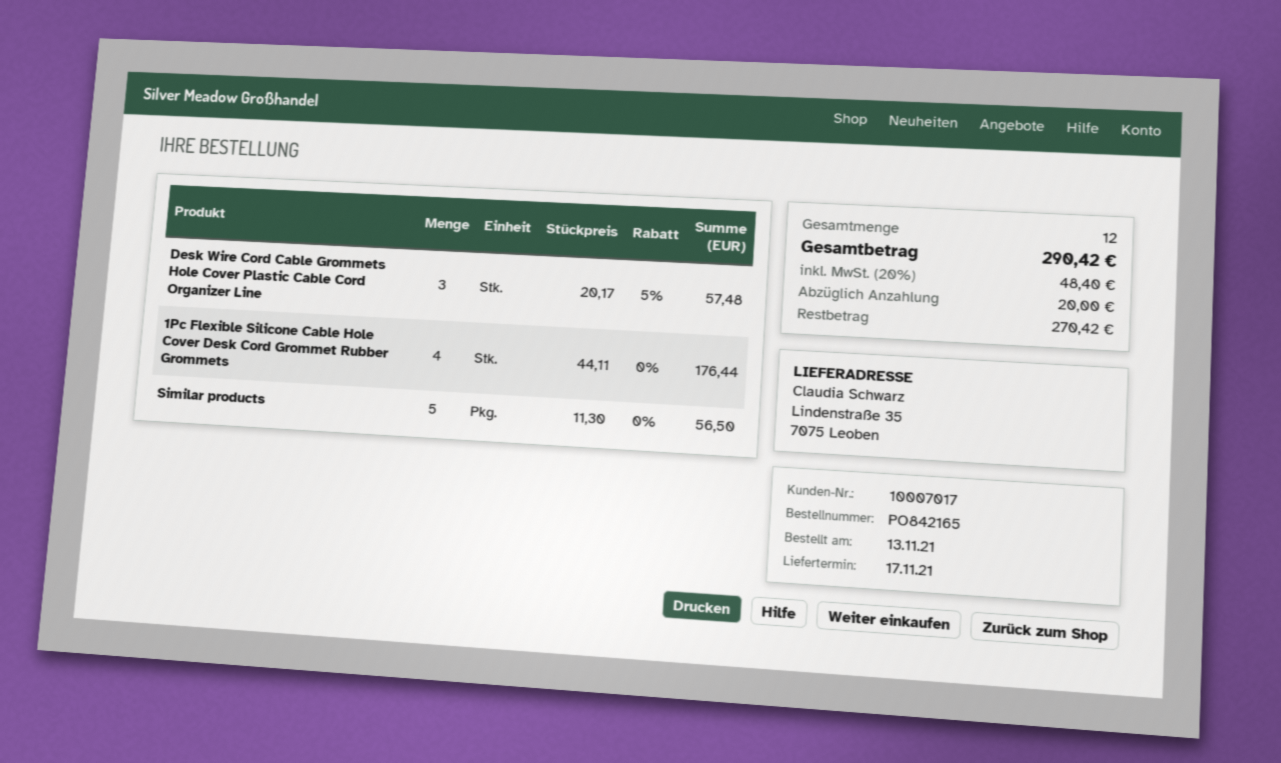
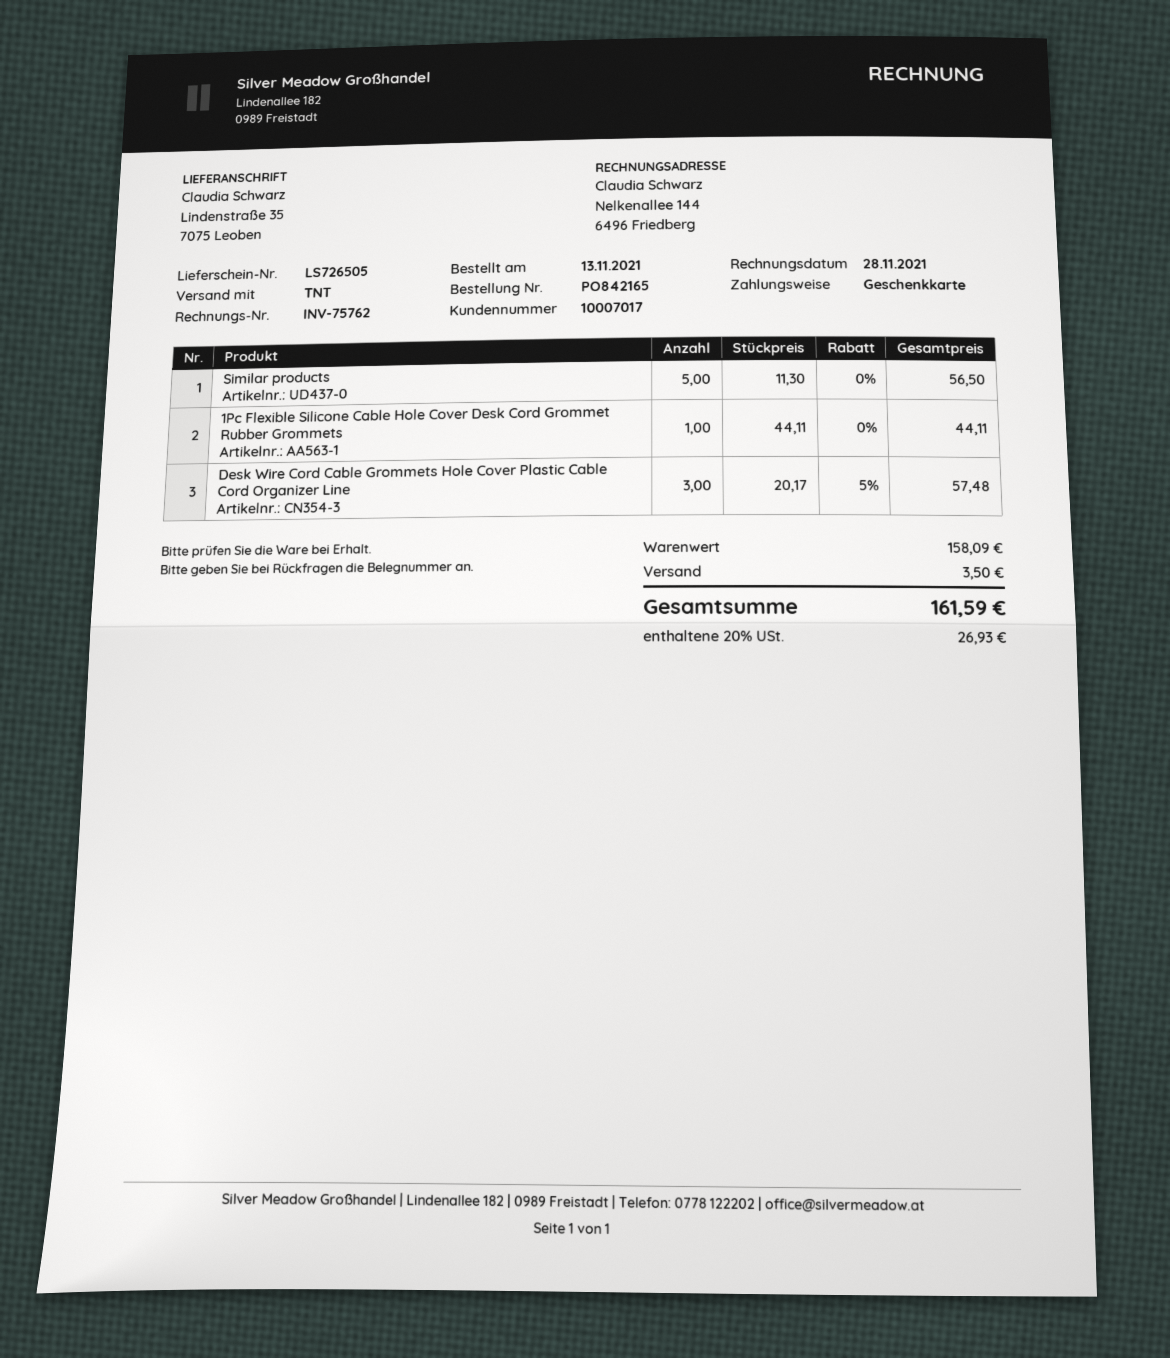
1Pc Flexible Silicone Cable Hole Cover Desk Cord Grommet Rubber Grommets: 4 x 44.11 = 176.44 -> 1 x 44.11 = 44.11
shipping: none -> 3.50
tax: 20% = 48.40 -> 20% = 26.93
total: 290.42 -> 161.59

